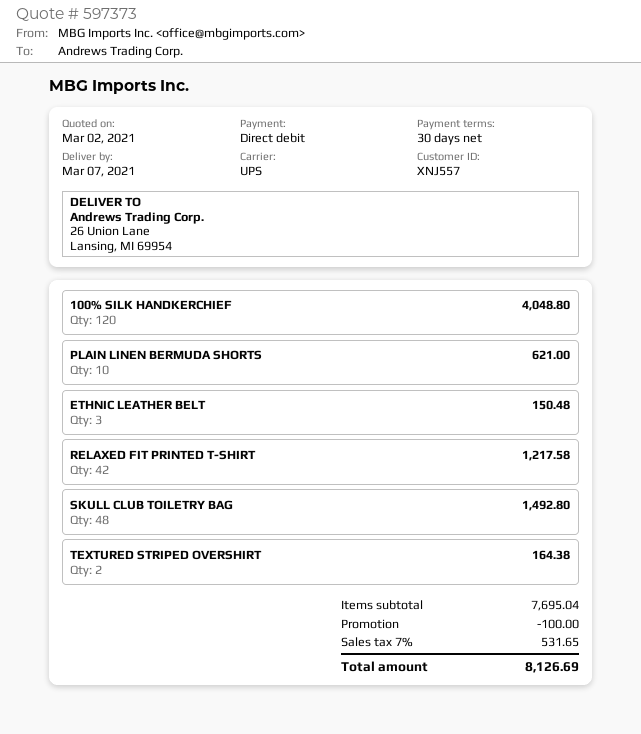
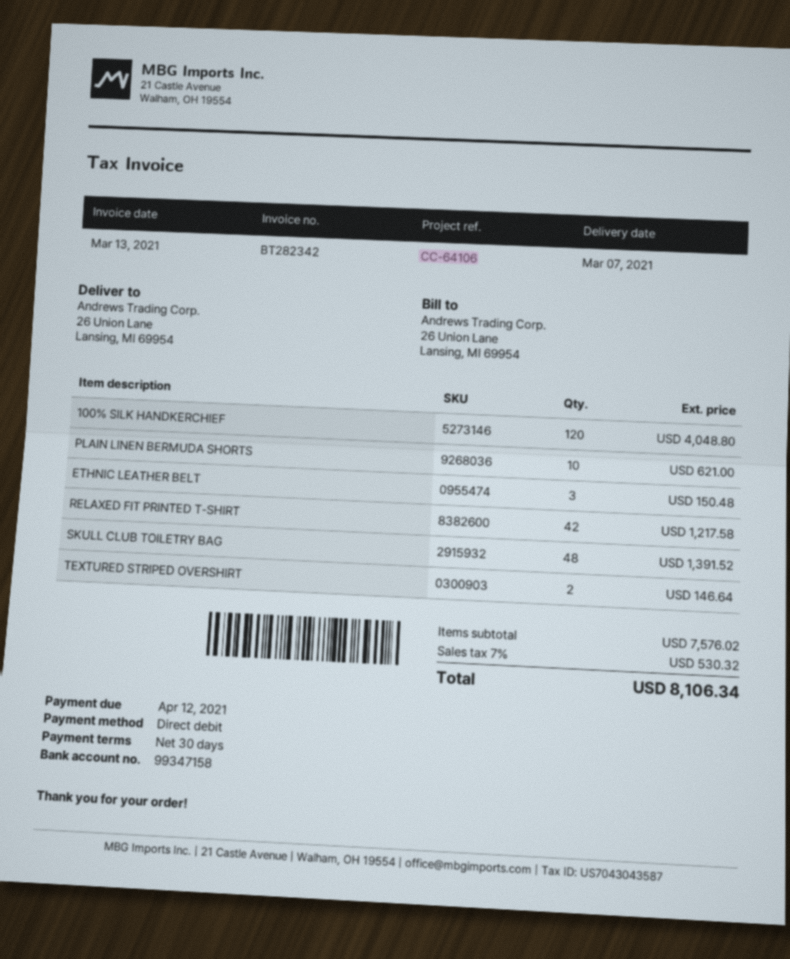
SKULL CLUB TOILETRY BAG: 48 for 1492.80 -> 48 for 1391.52
TEXTURED STRIPED OVERSHIRT: 2 for 164.38 -> 2 for 146.64
subtotal: 7695.04 -> 7576.02
discount: 100.00 -> none
tax: 7% = 531.65 -> 7% = 530.32
total: 8126.69 -> 8106.34

